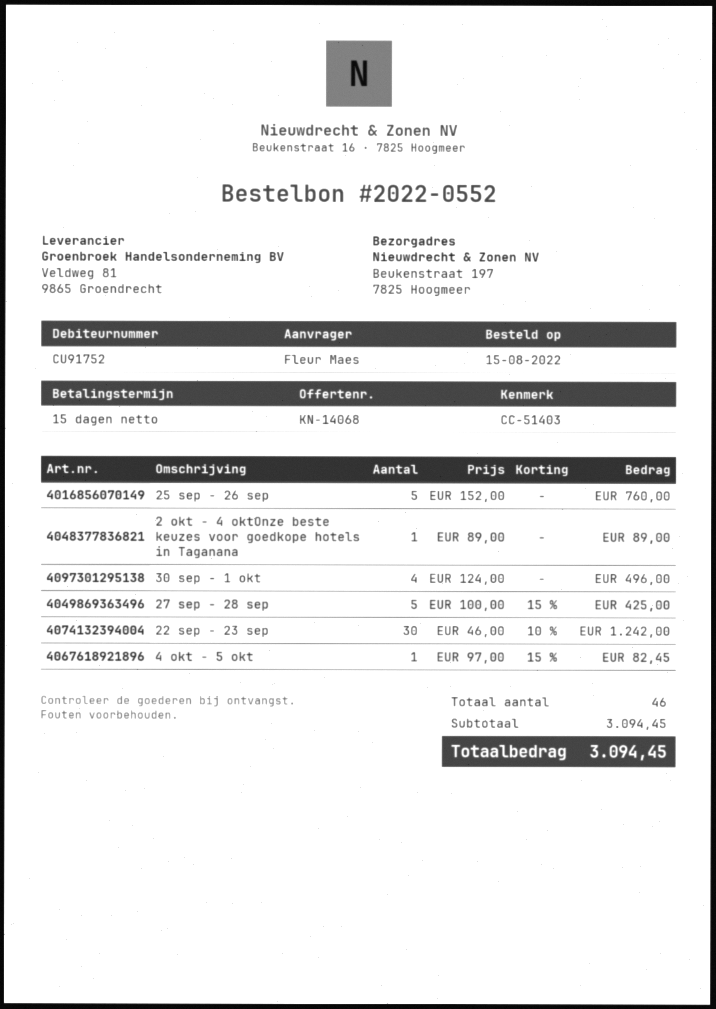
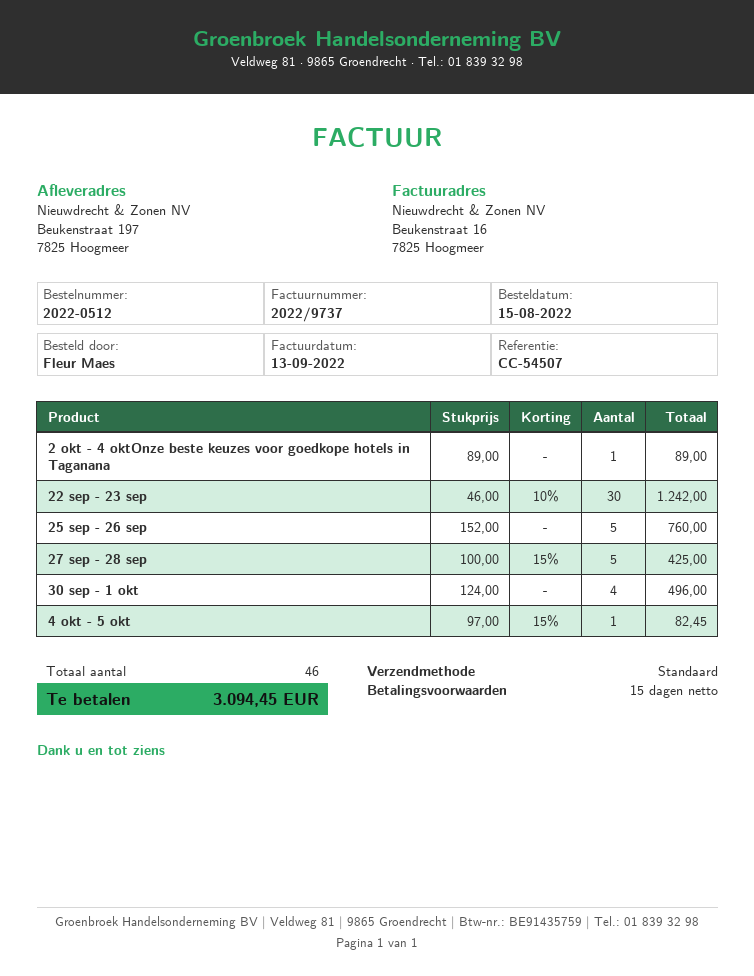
order number: 2022-0552 -> 2022-0512
reference: CC-51403 -> CC-54507

